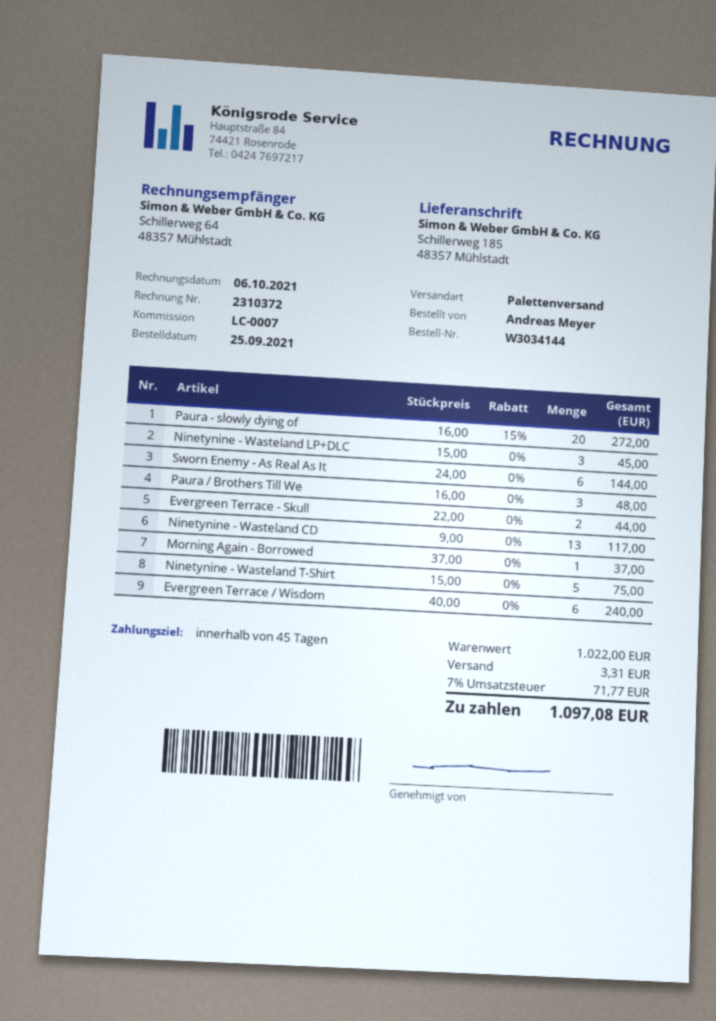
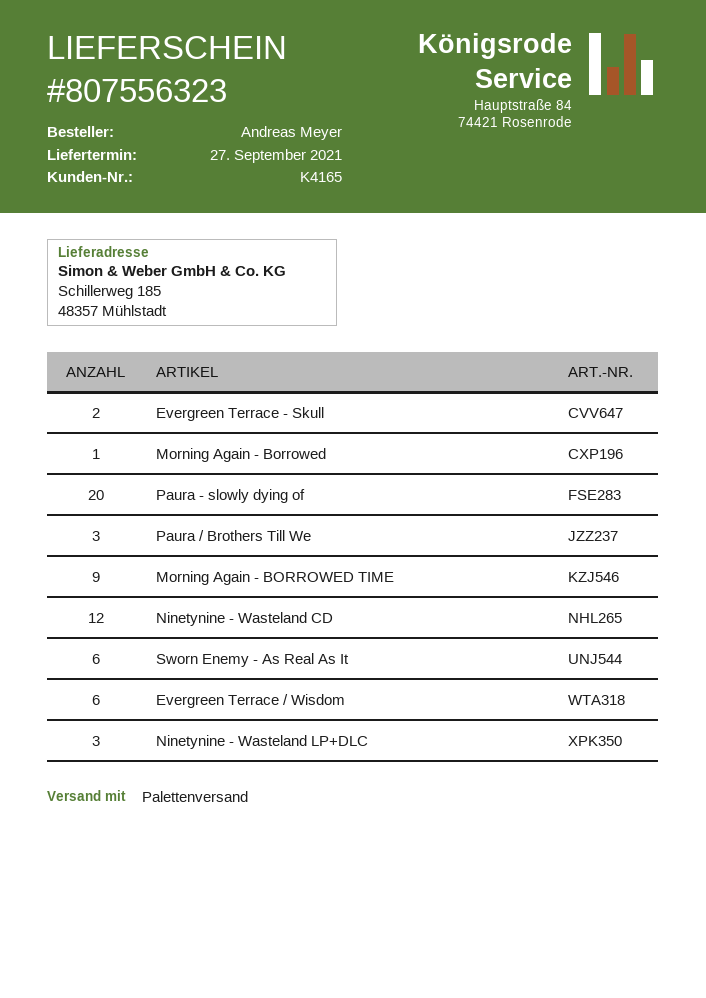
Ninetynine - Wasteland CD: 13 -> 12
Ninetynine - Wasteland T-Shirt: 5 -> none
Morning Again - BORROWED TIME: none -> 9

